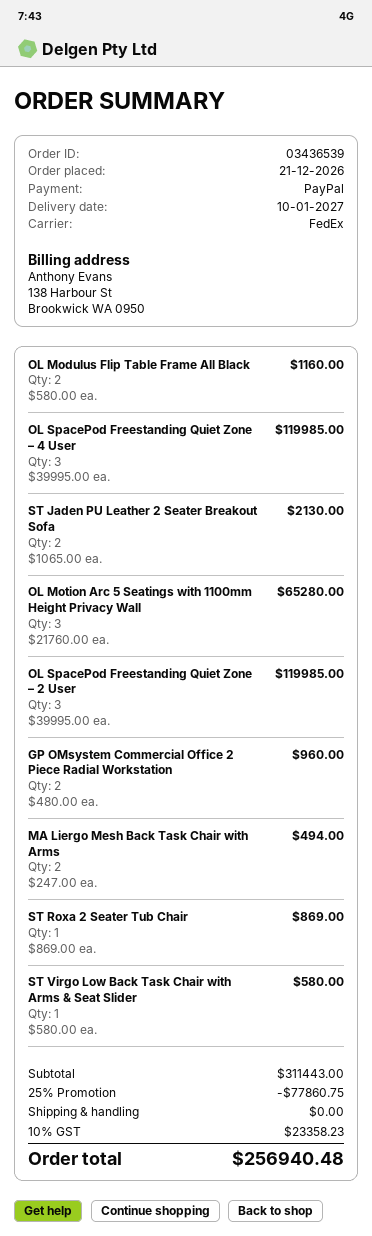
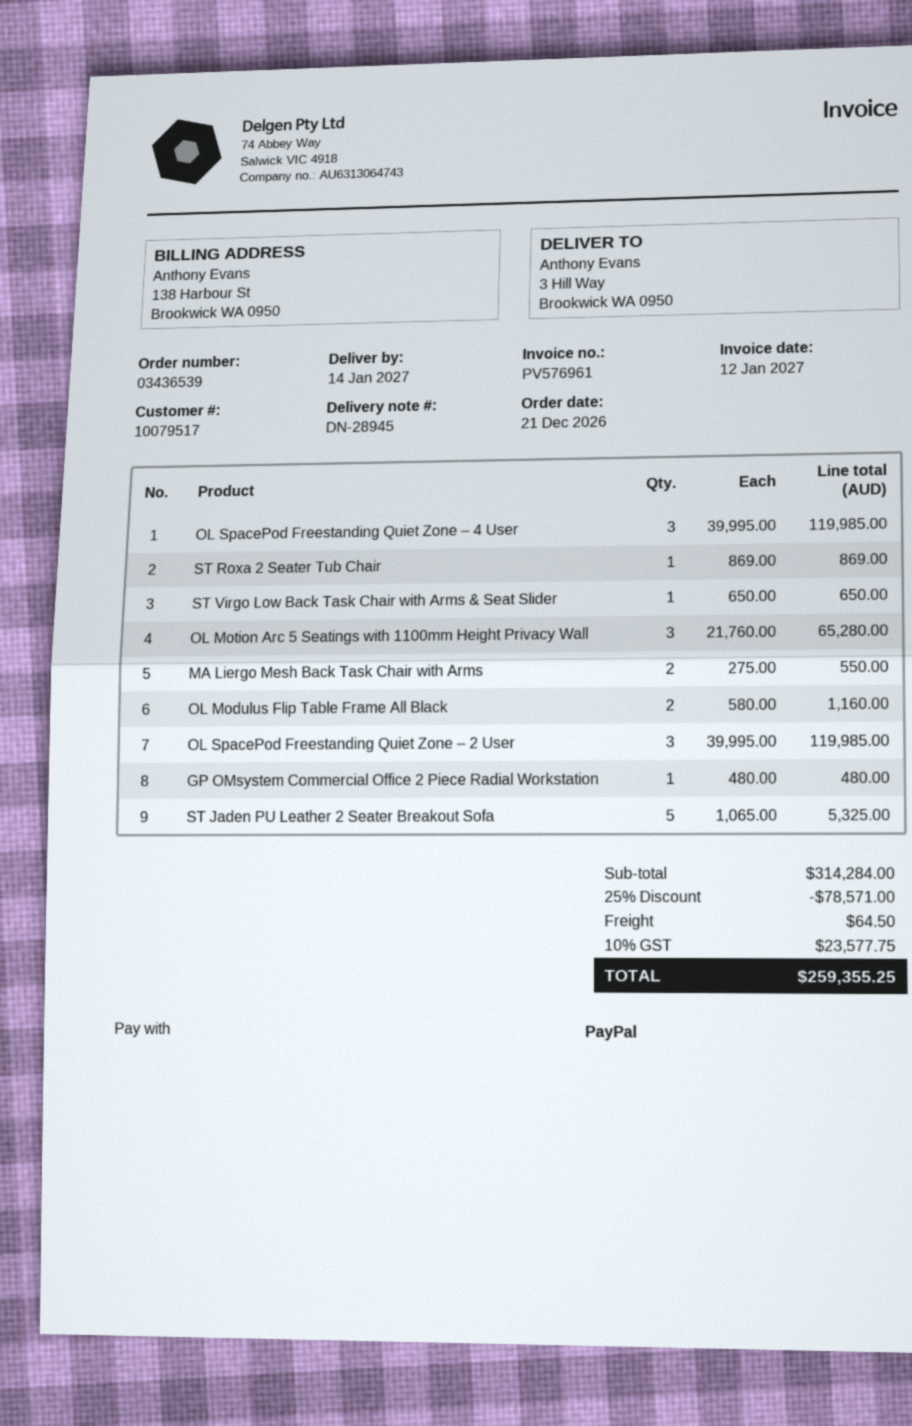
delivery date: 2027-01-10 -> 2027-01-14
ST Jaden PU Leather 2 Seater Breakout Sofa: 2 x 1065.00 = 2130.00 -> 5 x 1065.00 = 5325.00
GP OMsystem Commercial Office 2 Piece Radial Workstation: 2 x 480.00 = 960.00 -> 1 x 480.00 = 480.00
MA Liergo Mesh Back Task Chair with Arms: 2 x 247.00 = 494.00 -> 2 x 275.00 = 550.00
ST Virgo Low Back Task Chair with Arms & Seat Slider: 1 x 580.00 = 580.00 -> 1 x 650.00 = 650.00
subtotal: 311443.00 -> 314284.00
discount: 25% = 77860.75 -> 25% = 78571.00
shipping: 0.00 -> 64.50
tax: 10% = 23358.23 -> 10% = 23577.75
total: 256940.48 -> 259355.25

